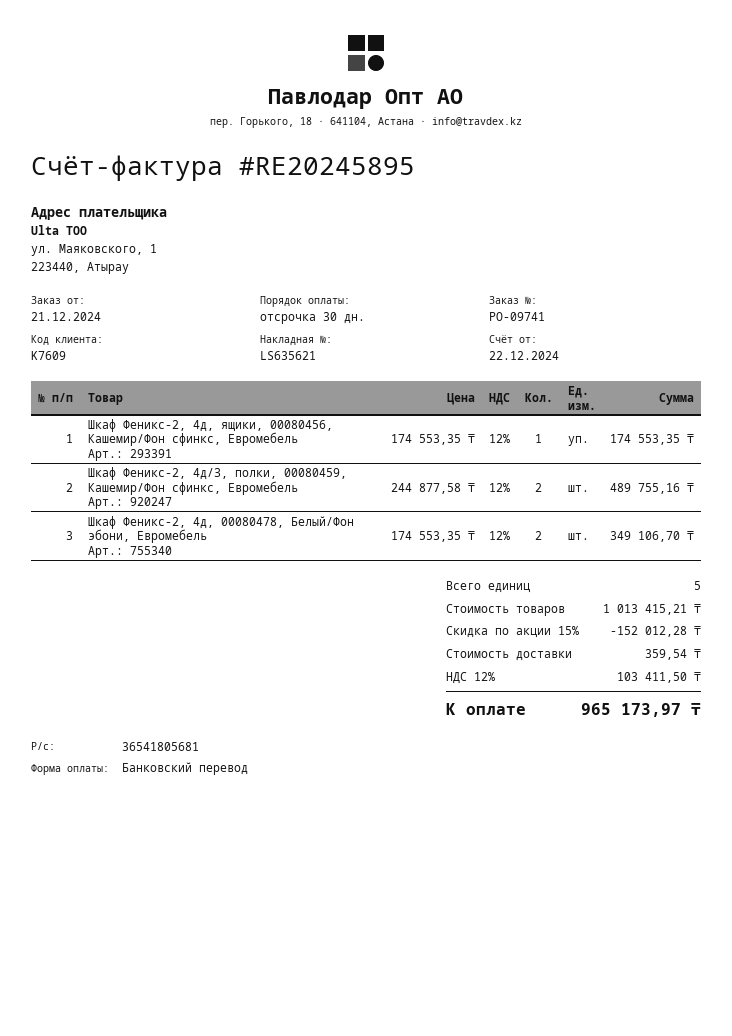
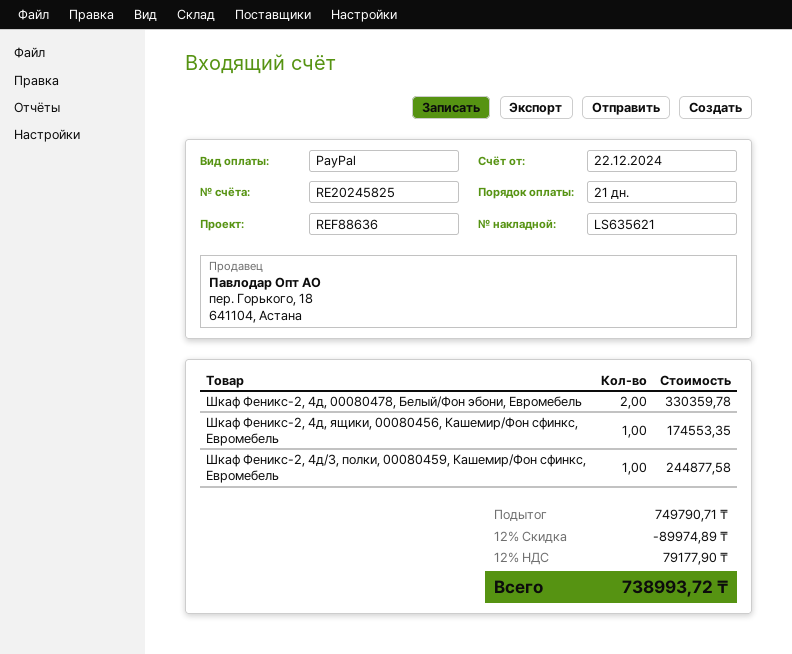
invoice number: RE20245895 -> RE20245825
payment terms: 30 days -> 21 days
payment method: bank transfer -> PayPal
Шкаф Феникс-2, 4д/З, полки, 00080459, Кашемир/Фон сфинкс, Евромебель: 2 for 489755.16 -> 1 for 244877.58
Шкаф Феникс-2, 4д, 00080478, Белый/Фон эбони, Евромебель: 2 for 349106.70 -> 2 for 330359.78
subtotal: 1013415.21 -> 749790.71
discount: 15% = 152012.28 -> 12% = 89974.89
shipping: 359.54 -> none
tax: 12% = 103411.50 -> 12% = 79177.90
total: 965173.97 -> 738993.72

